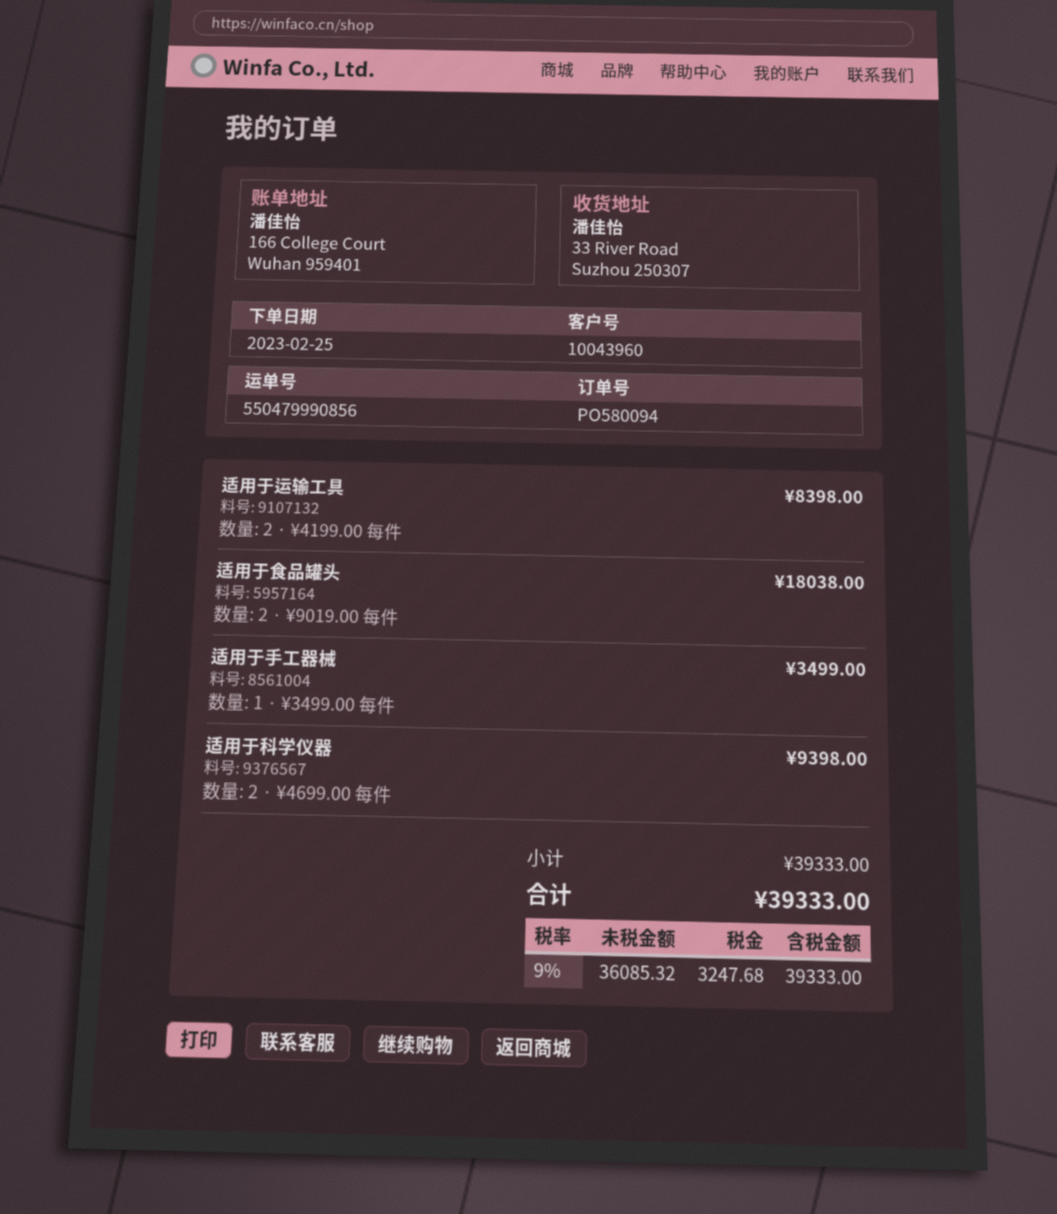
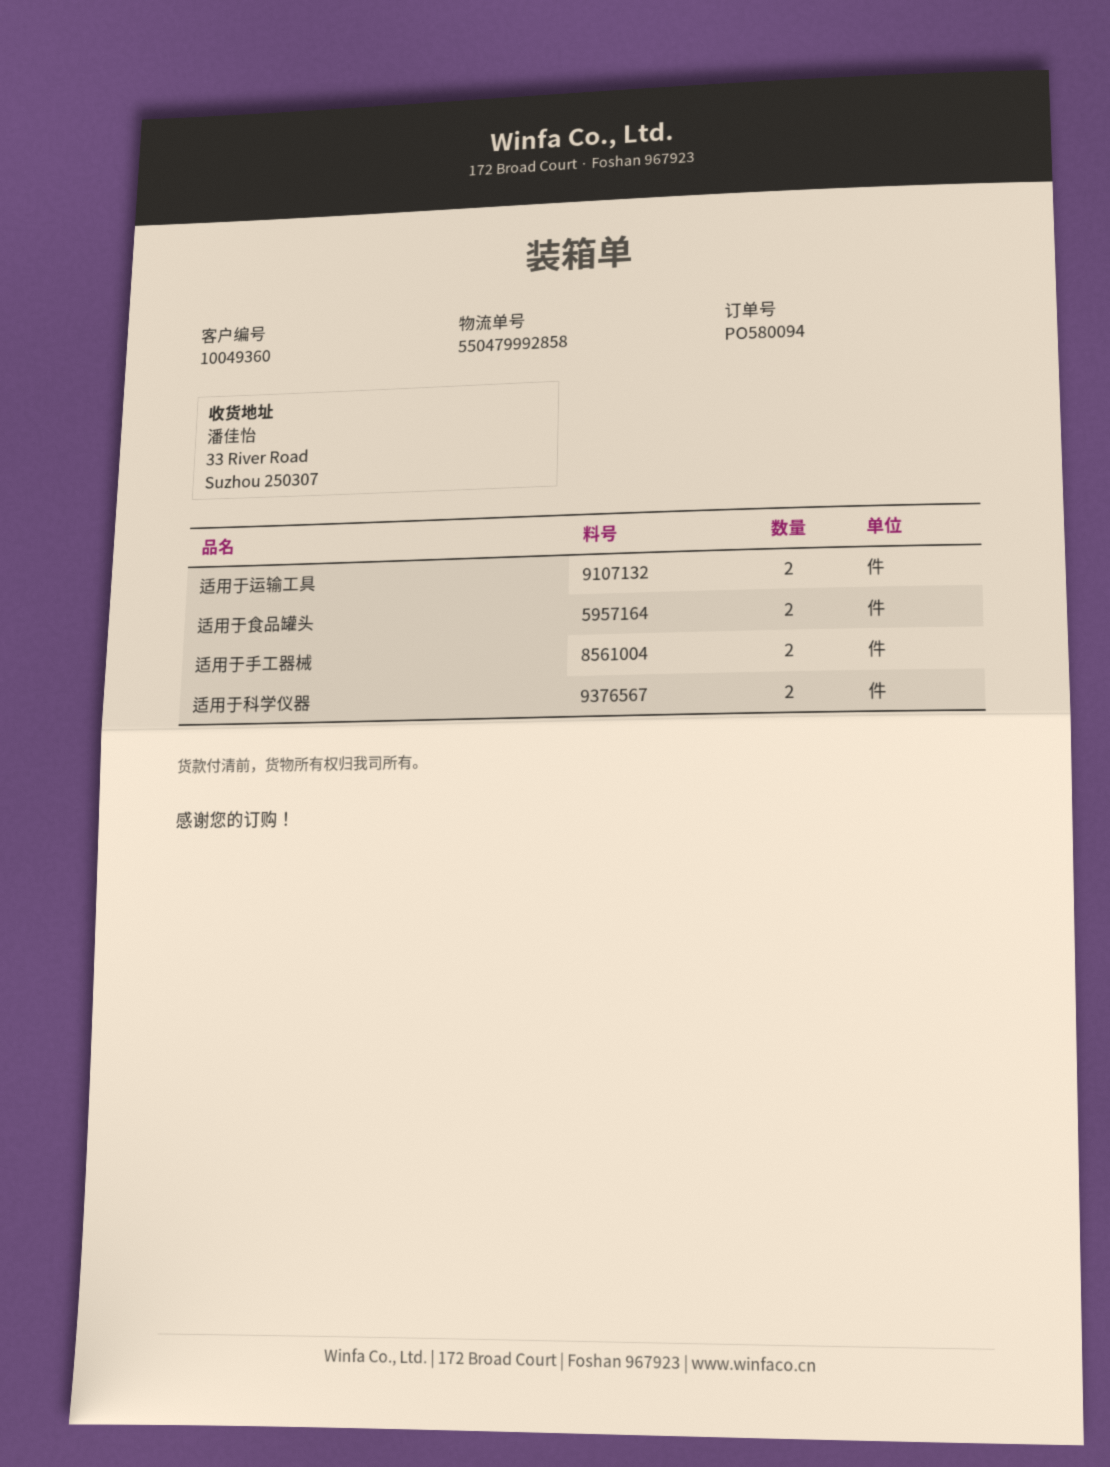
customer number: 10043960 -> 10049360
tracking number: 550479990856 -> 550479992858
适用于手工器械: 1 -> 2

